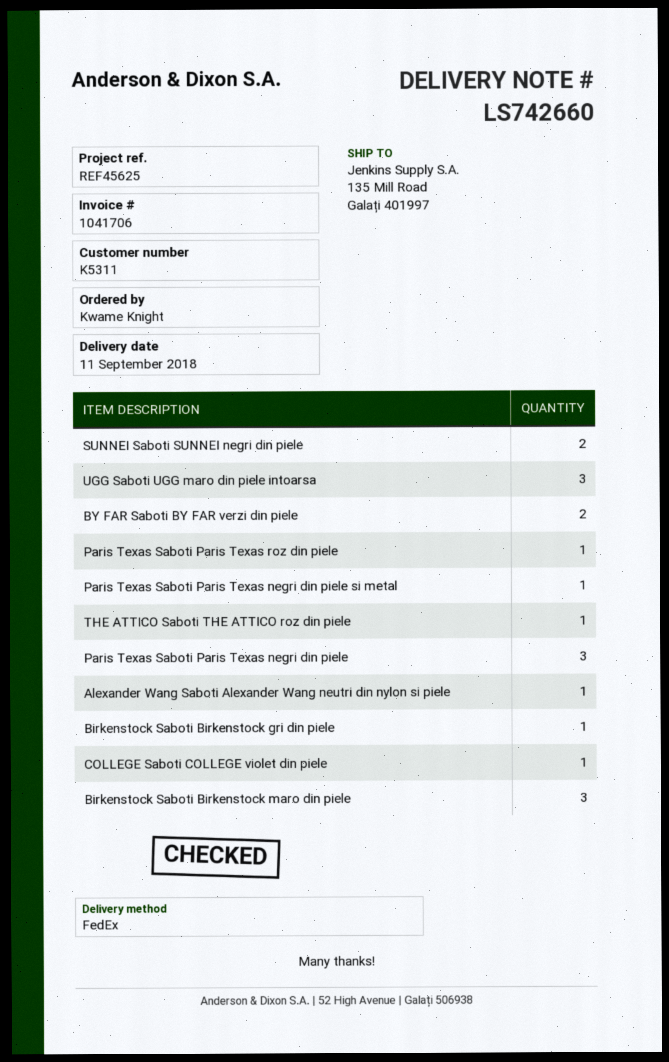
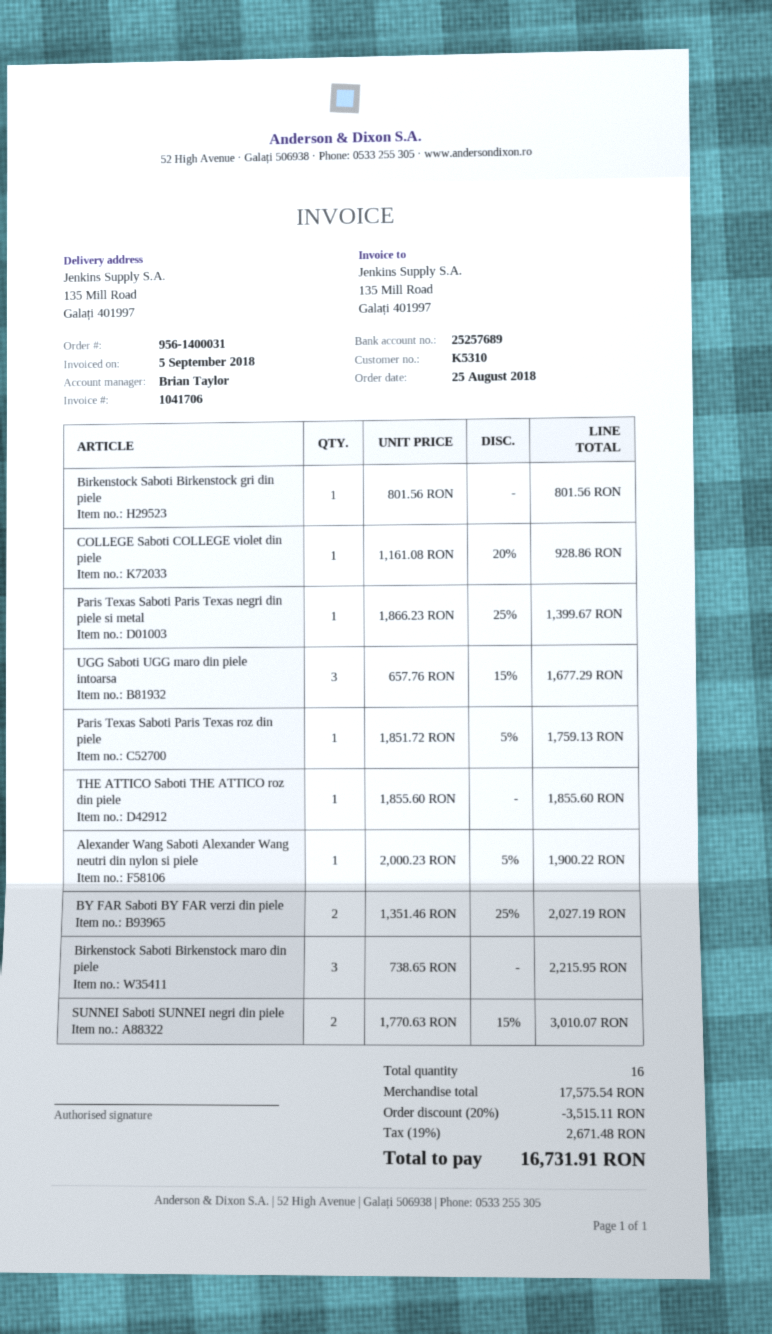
customer number: K5311 -> K5310
Paris Texas Saboti Paris Texas negri din piele: 3 -> none

